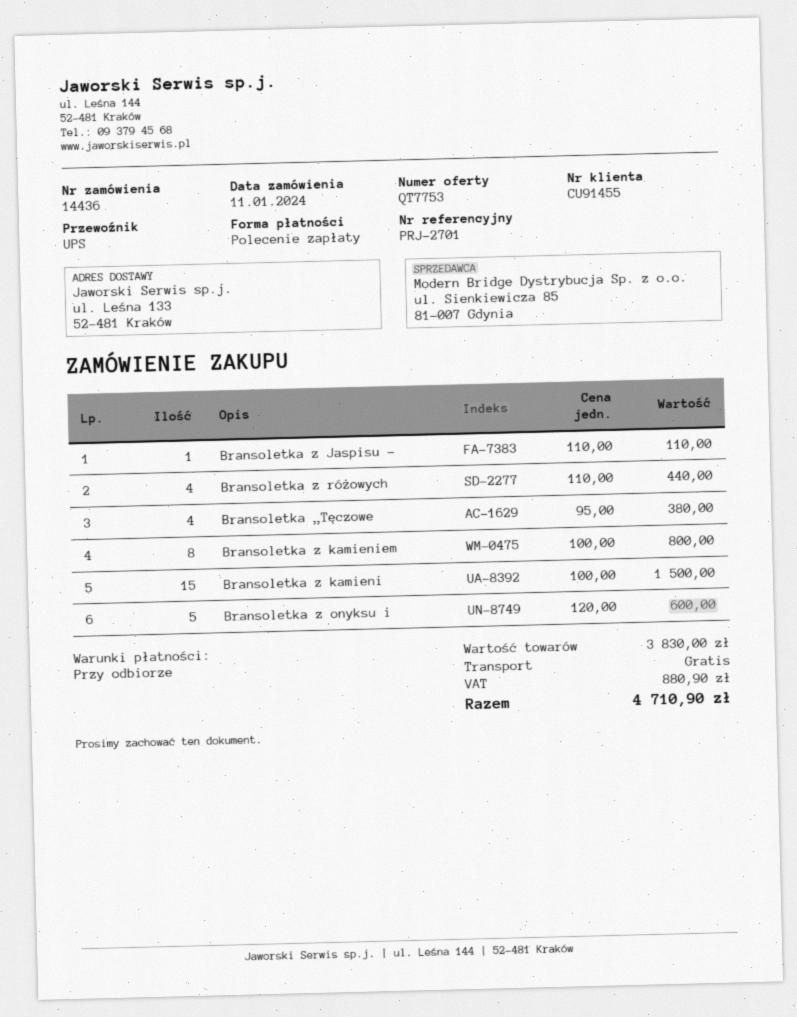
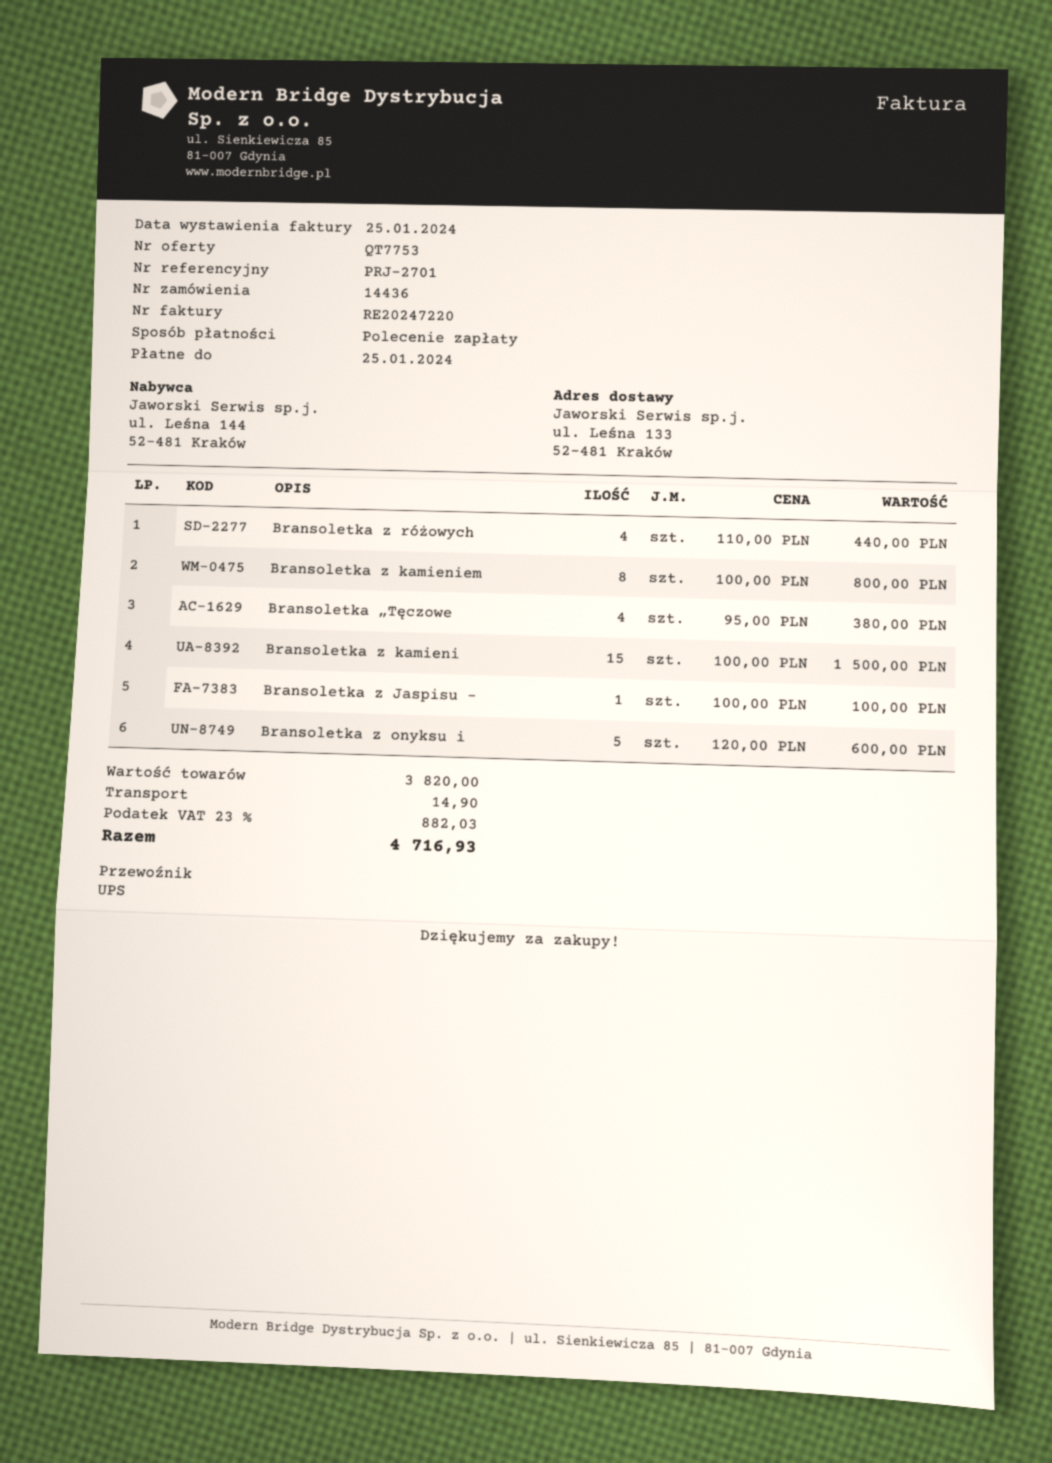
Bransoletka z Jaspisu –: 1 x 110.00 = 110.00 -> 1 x 100.00 = 100.00
subtotal: 3830.00 -> 3820.00
shipping: 0.00 -> 14.90
tax: 880.90 -> 882.03
total: 4710.90 -> 4716.93

